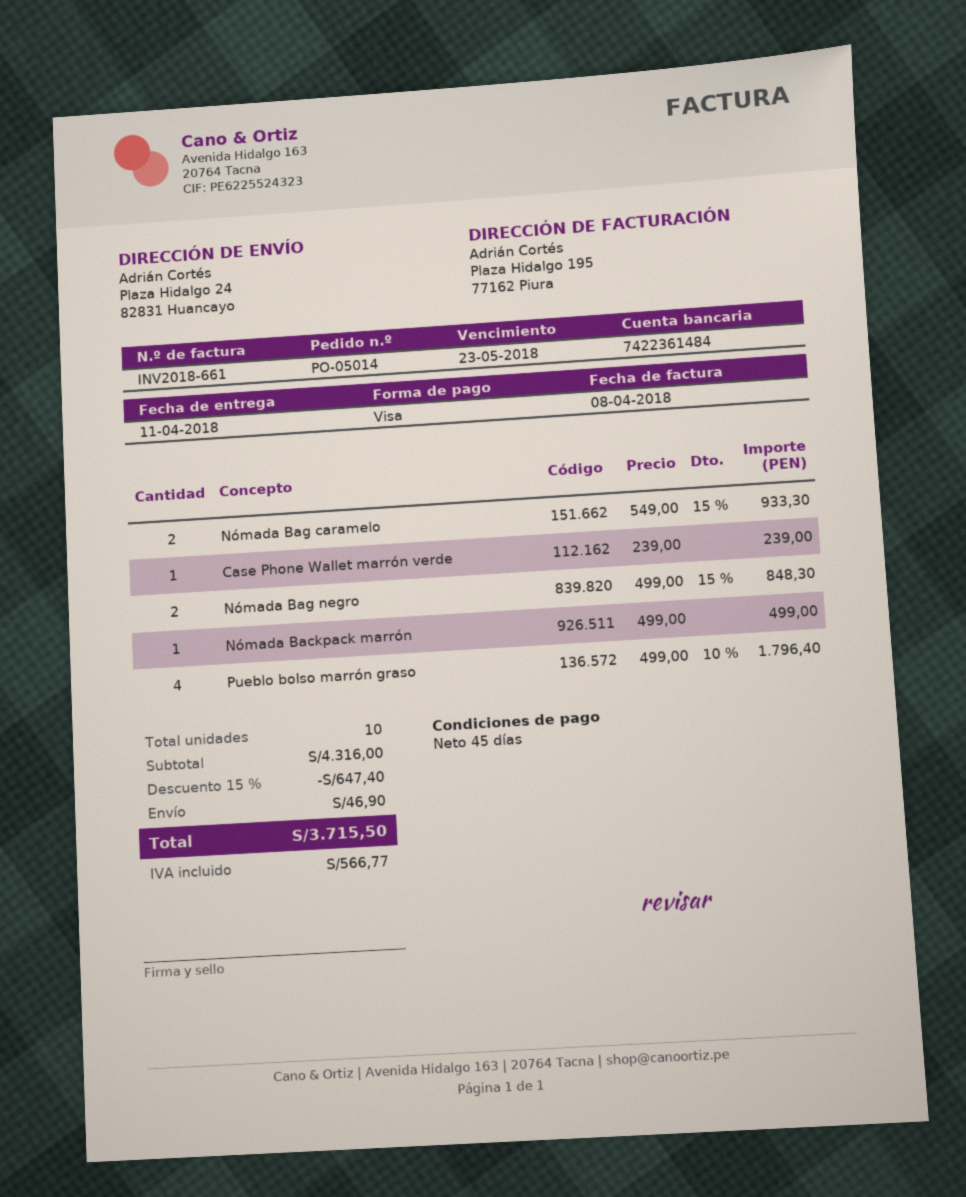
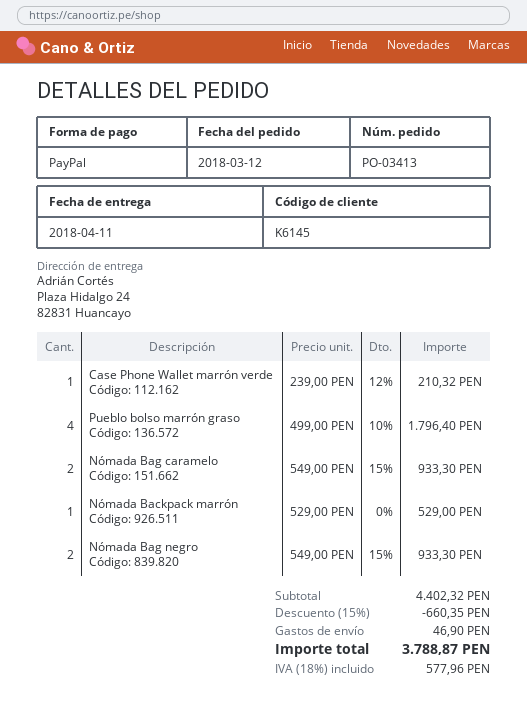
order number: PO-05014 -> PO-03413
payment method: Visa -> PayPal
Case Phone Wallet marrón verde: 1 x 239.00 = 239.00 -> 1 x 239.00 - 12% = 210.32
Nómada Bag negro: 2 x 499.00 - 15% = 848.30 -> 2 x 549.00 - 15% = 933.30
Nómada Backpack marrón: 1 x 499.00 = 499.00 -> 1 x 529.00 = 529.00
subtotal: 4316.00 -> 4402.32
discount: 15% = 647.40 -> 15% = 660.35
tax: 566.77 -> 577.96
total: 3715.50 -> 3788.87

